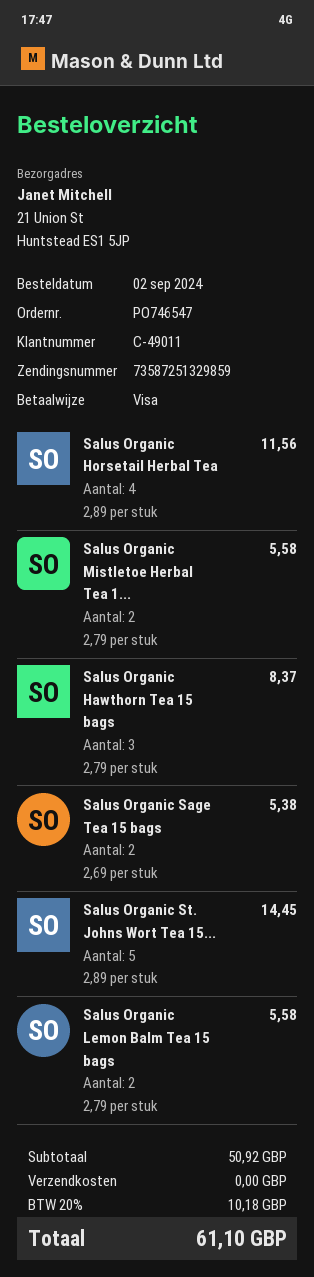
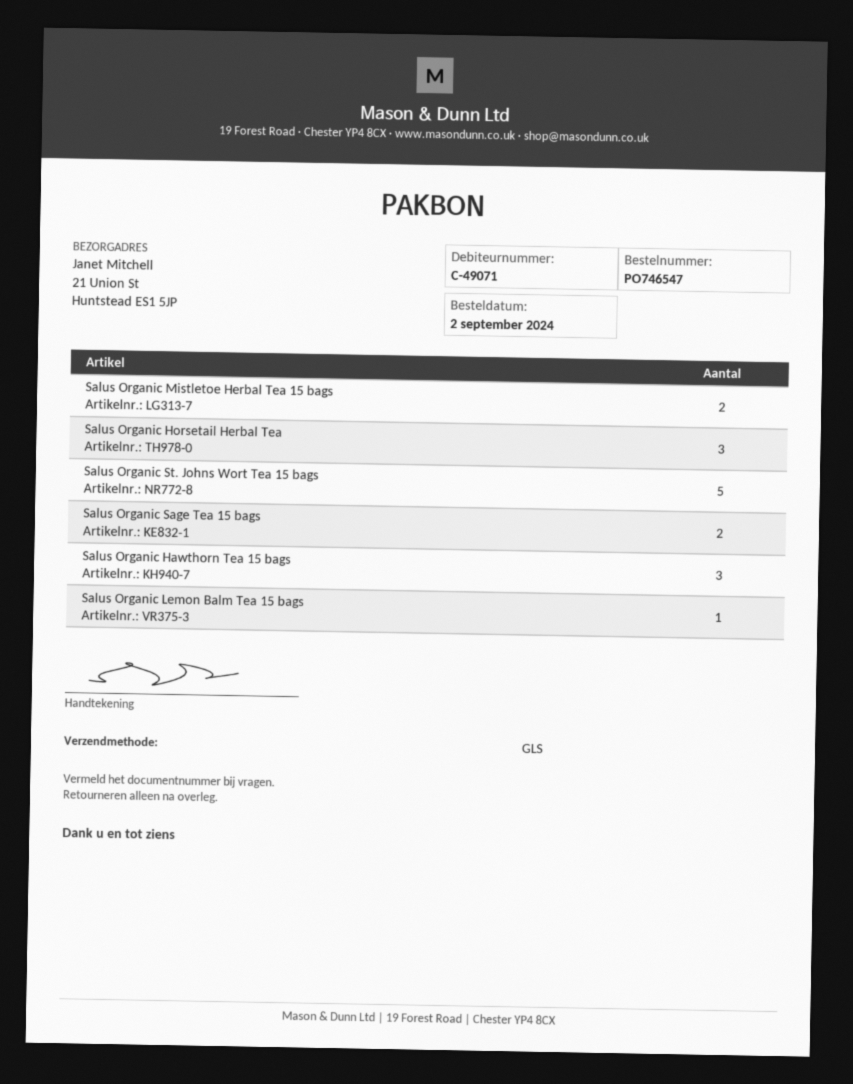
customer number: C-49011 -> C-49071
Salus Organic Horsetail Herbal Tea: 4 -> 3
Salus Organic Lemon Balm Tea 15 bags: 2 -> 1

